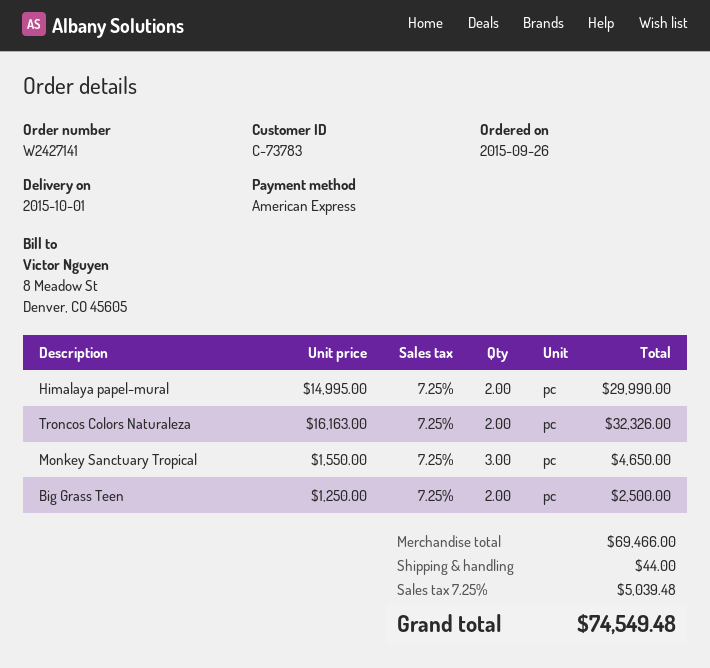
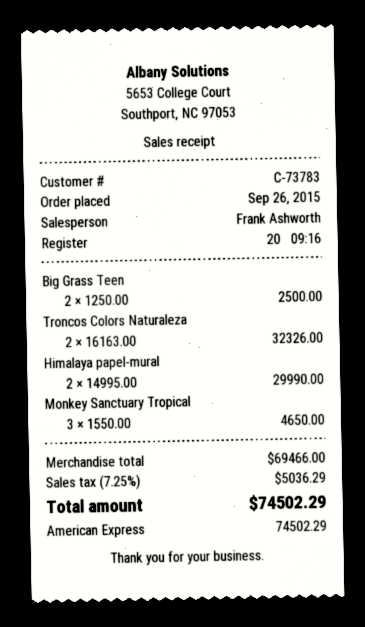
shipping: 44.00 -> none
tax: 7.25% = 5039.48 -> 7.25% = 5036.29
total: 74549.48 -> 74502.29

